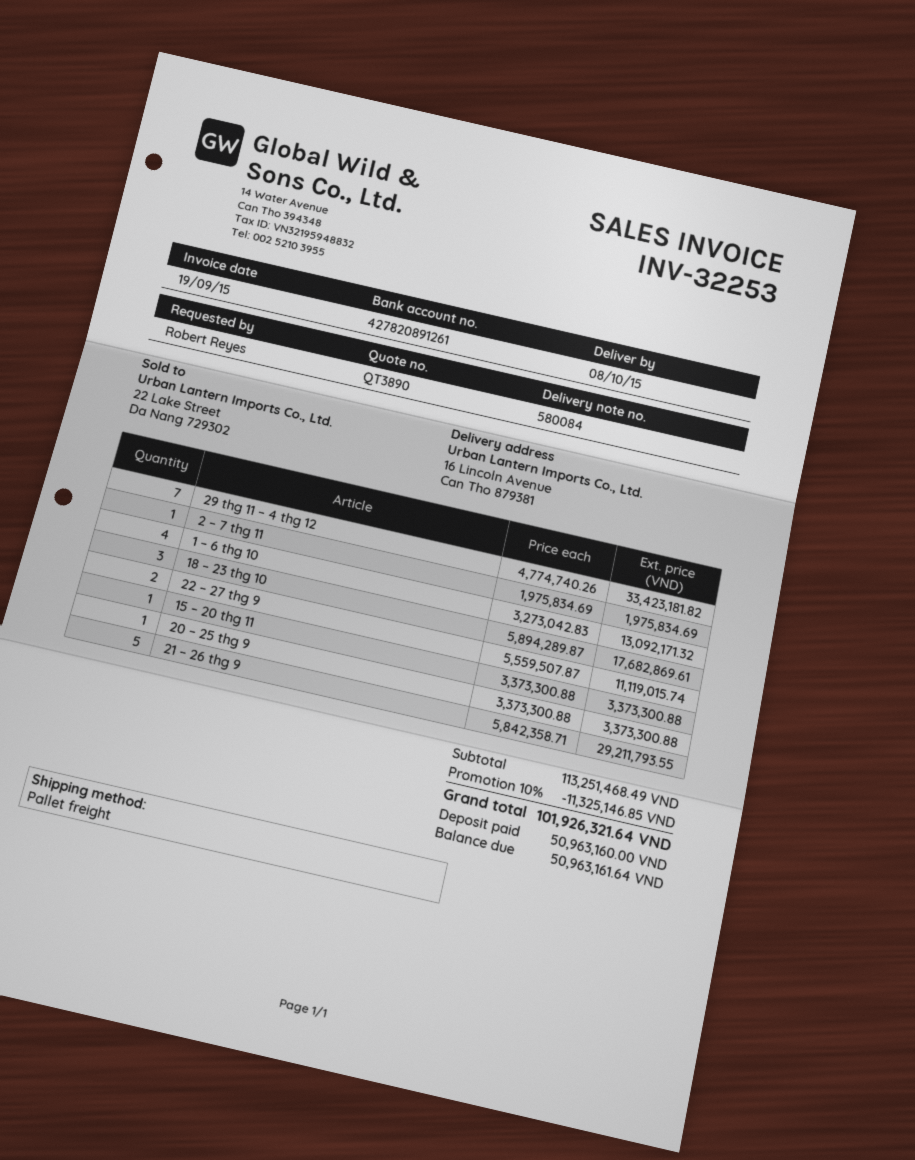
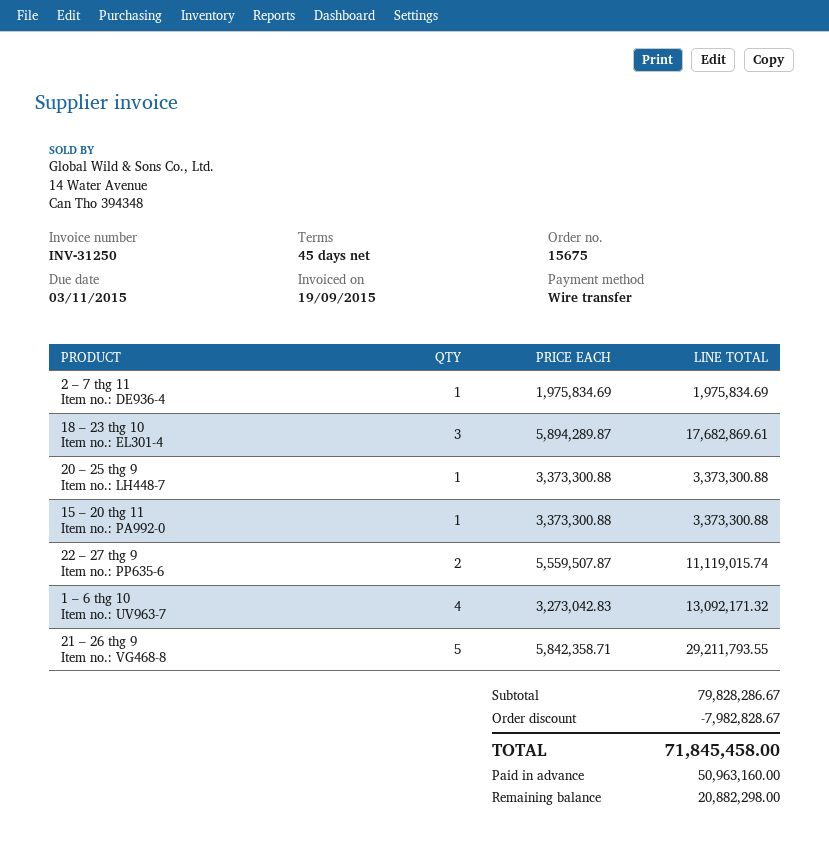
invoice number: INV-32253 -> INV-31250
29 thg 11 – 4 thg 12: 7 x 4774740.26 = 33423181.82 -> none
subtotal: 113251468.49 -> 79828286.67
discount: 11325146.85 -> 7982828.67
total: 101926321.64 -> 71845458.00
balance: 50963161.64 -> 20882298.00

